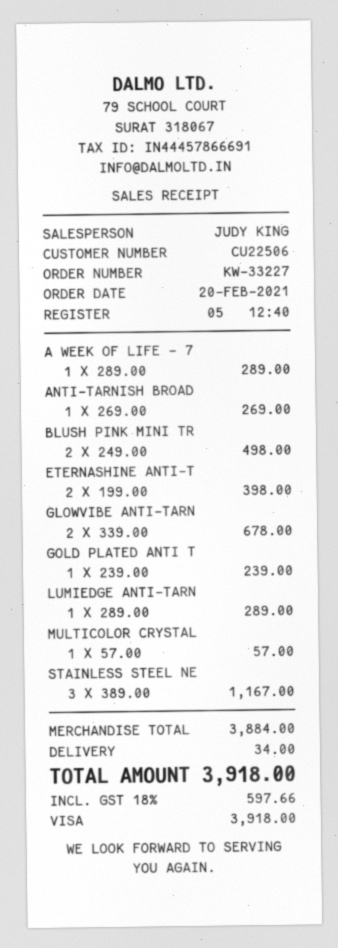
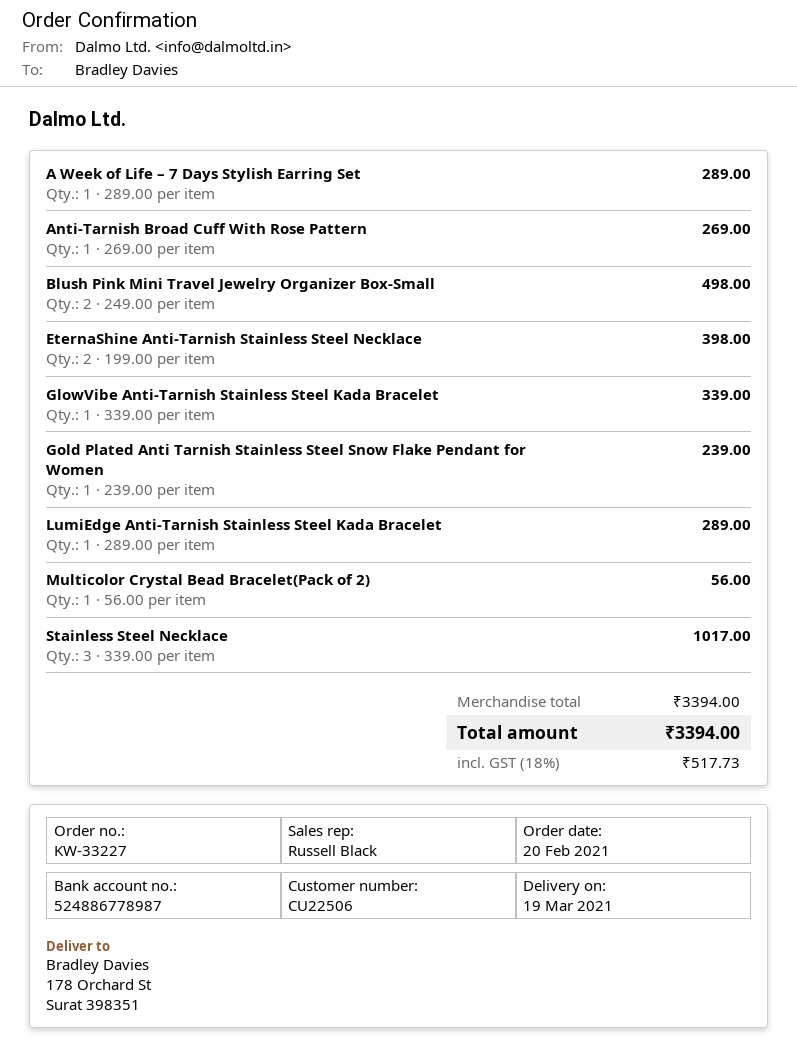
sales rep: JUDY KING -> Russell Black
GLOWVIBE ANTI-TARN: 2 x 339.00 = 678.00 -> 1 x 339.00 = 339.00
MULTICOLOR CRYSTAL: 1 x 57.00 = 57.00 -> 1 x 56.00 = 56.00
STAINLESS STEEL NE: 3 x 389.00 = 1167.00 -> 3 x 339.00 = 1017.00
subtotal: 3884.00 -> 3394.00
shipping: 34.00 -> none
tax: 18% = 597.66 -> 18% = 517.73
total: 3918.00 -> 3394.00

